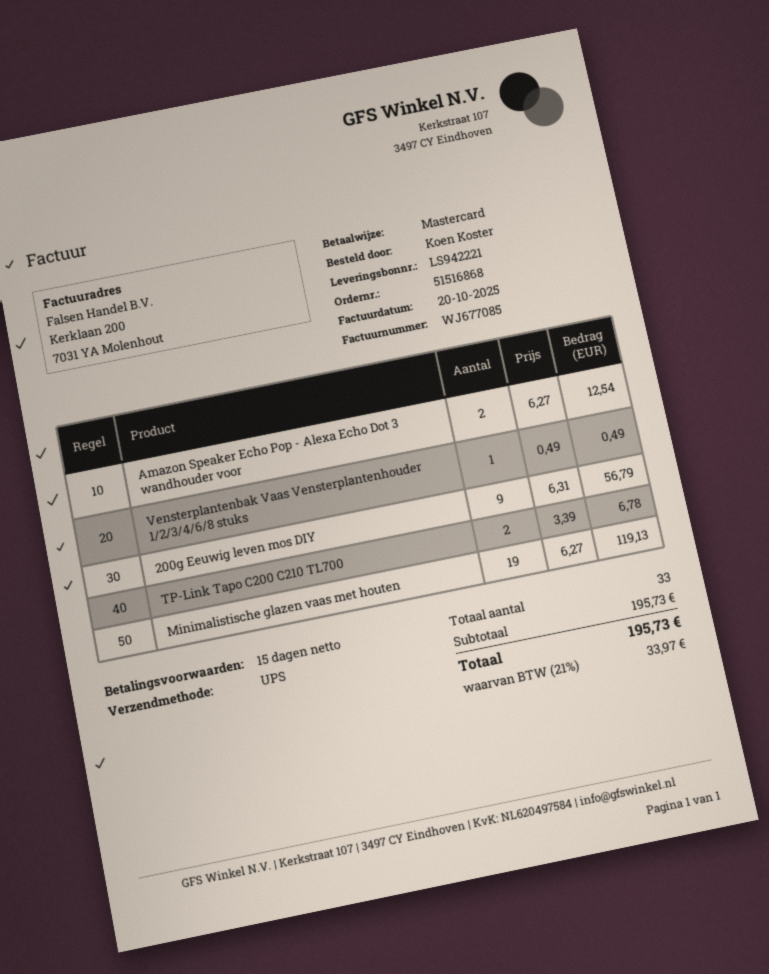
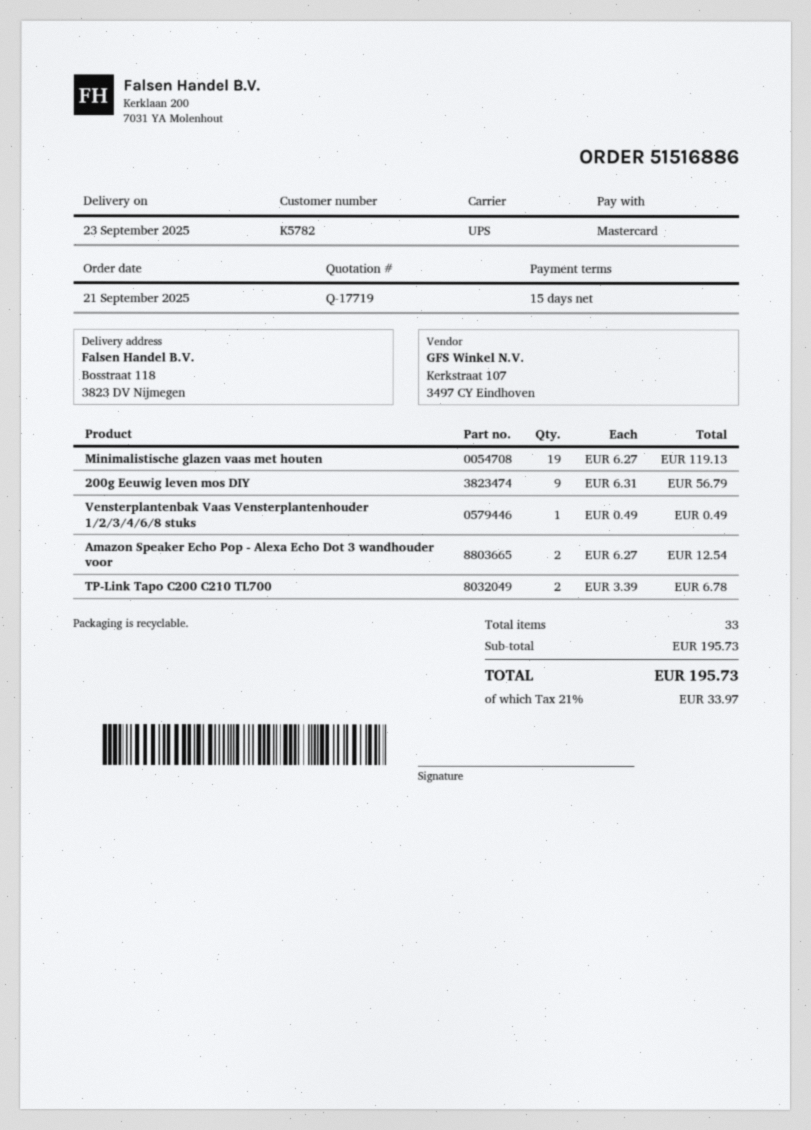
order number: 51516868 -> 51516886

